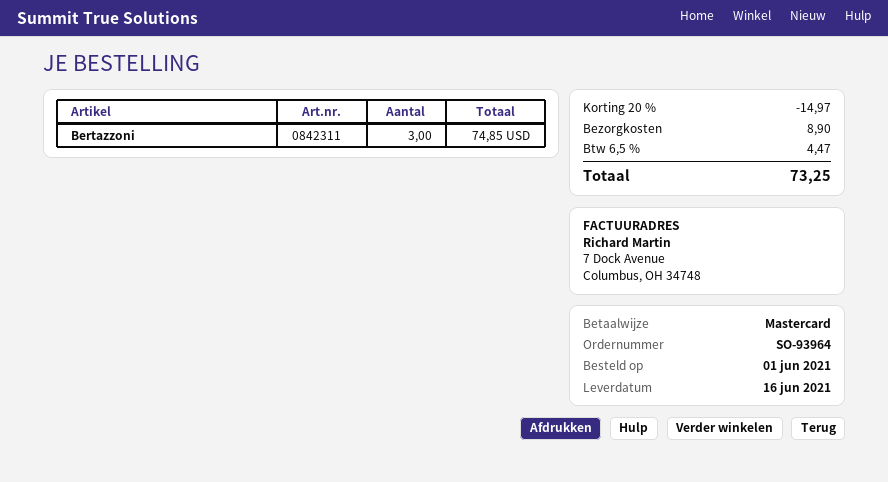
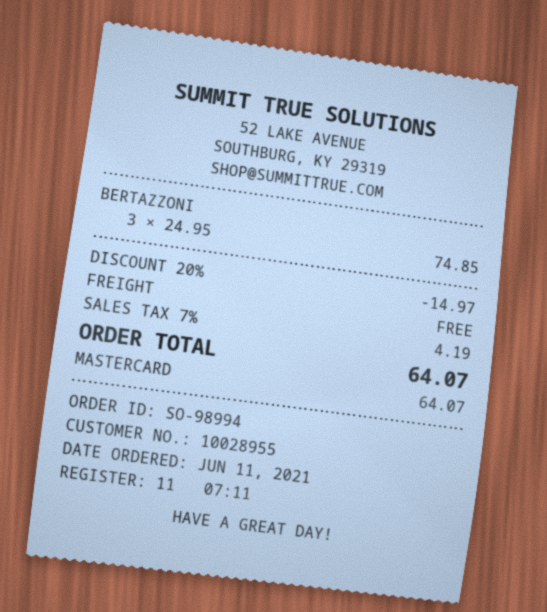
order number: SO-93964 -> SO-98994
order date: 2021-06-01 -> 2021-06-11
shipping: 8.90 -> 0.00
tax: 6.5% = 4.47 -> 7% = 4.19
total: 73.25 -> 64.07

